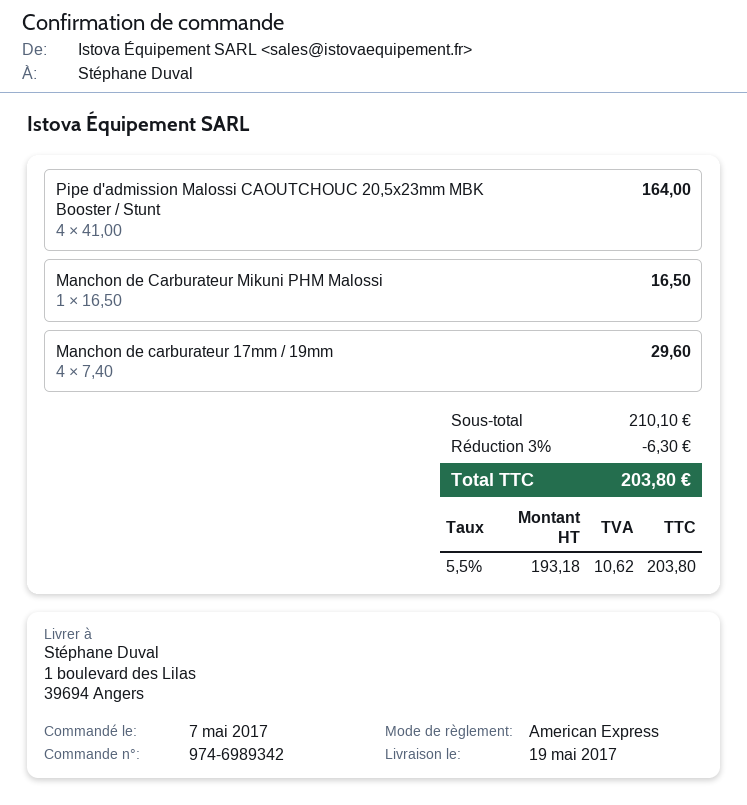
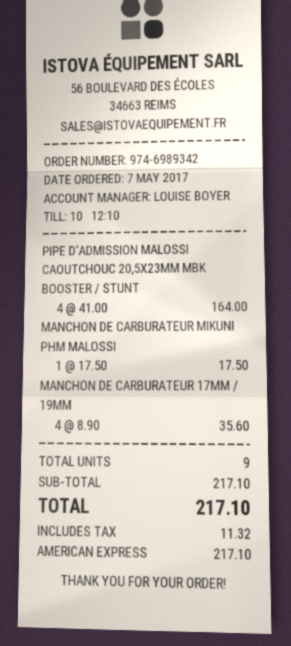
Manchon de Carburateur Mikuni PHM Malossi: 1 x 16.50 = 16.50 -> 1 x 17.50 = 17.50
Manchon de carburateur 17mm / 19mm: 4 x 7.40 = 29.60 -> 4 x 8.90 = 35.60
subtotal: 210.10 -> 217.10
discount: 3% = 6.30 -> none
tax: 10.62 -> 11.32
total: 203.80 -> 217.10

